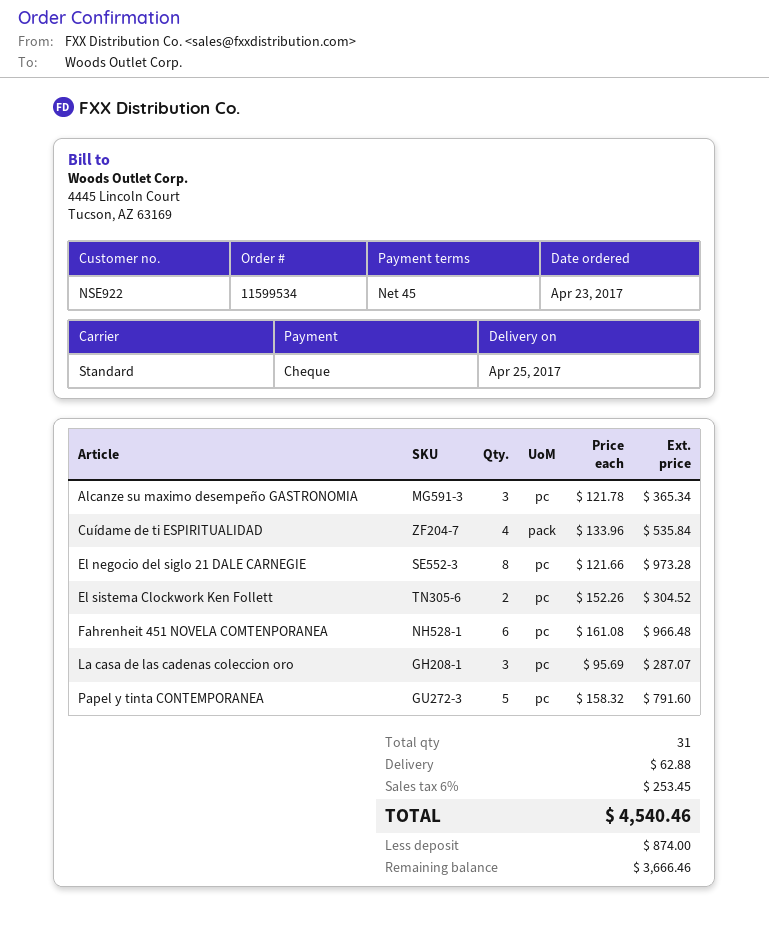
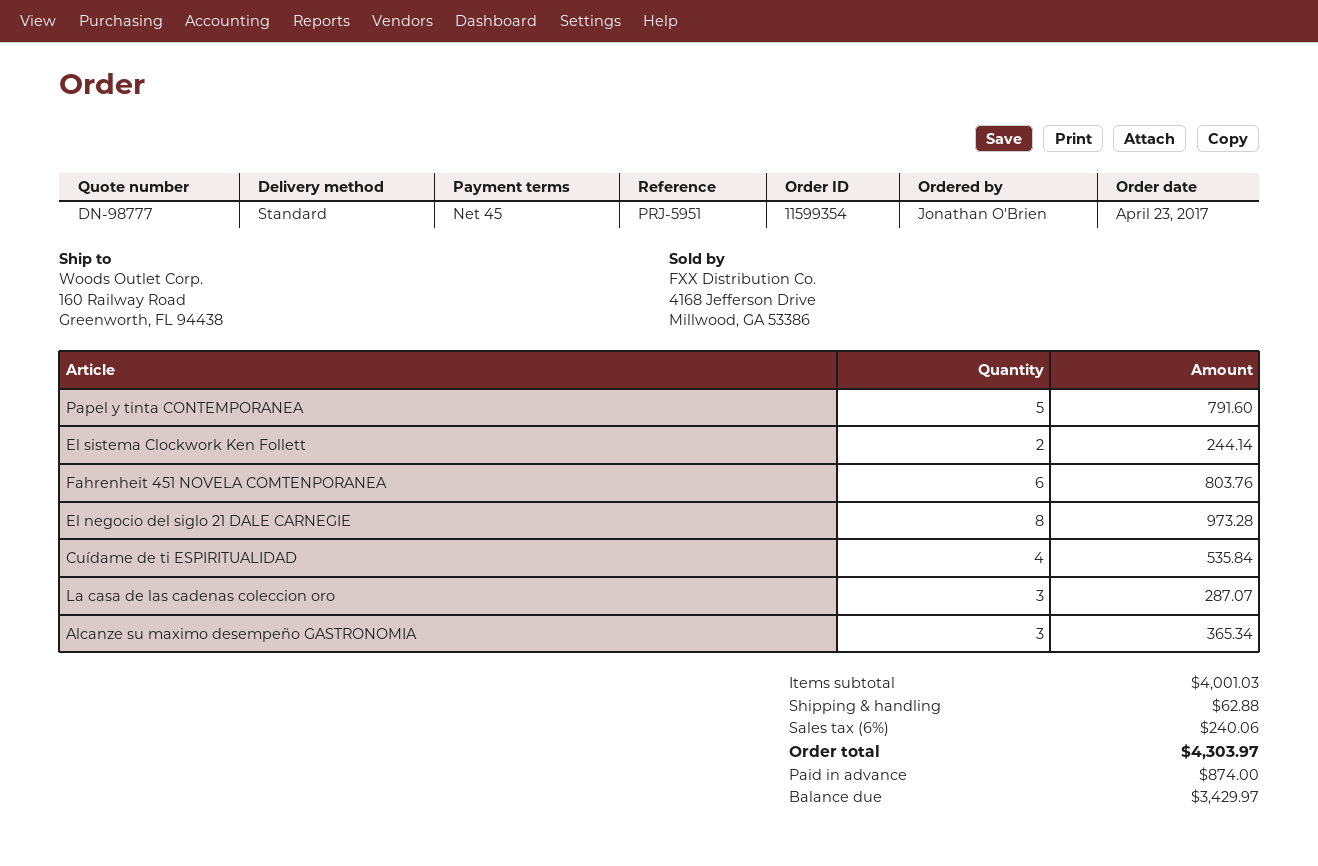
order number: 11599534 -> 11599354
El sistema Clockwork Ken Follett: 2 for 304.52 -> 2 for 244.14
Fahrenheit 451 NOVELA COMTENPORANEA: 6 for 966.48 -> 6 for 803.76
tax: 6% = 253.45 -> 6% = 240.06
total: 4540.46 -> 4303.97
balance: 3666.46 -> 3429.97

